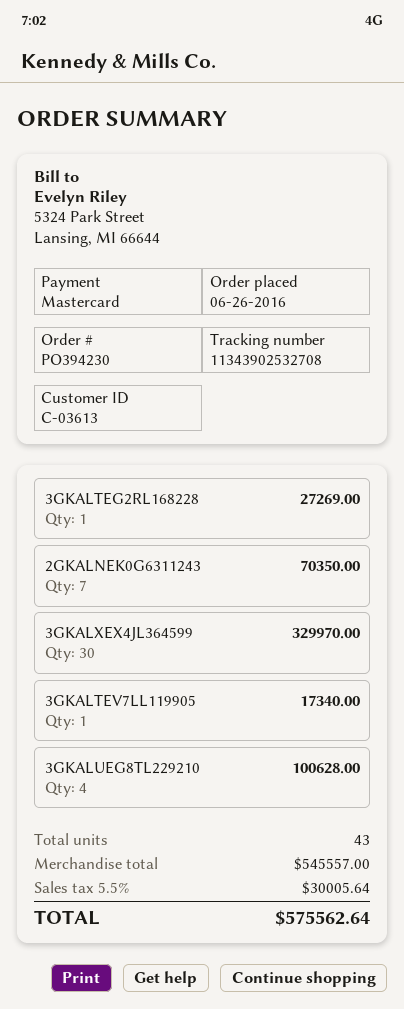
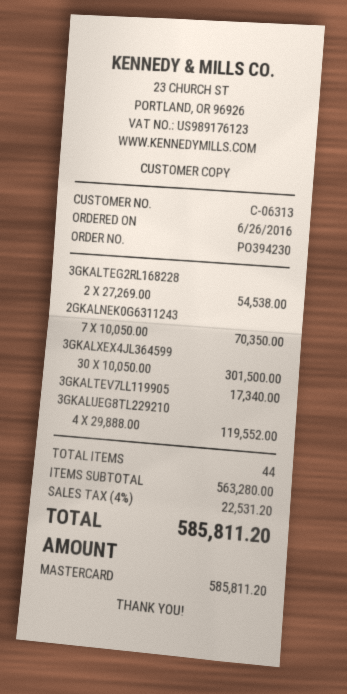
customer number: C-03613 -> C-06313
3GKALTEG2RL168228: 1 for 27269.00 -> 2 for 54538.00
3GKALXEX4JL364599: 30 for 329970.00 -> 30 for 301500.00
3GKALUEG8TL229210: 4 for 100628.00 -> 4 for 119552.00
total quantity: 43 -> 44
subtotal: 545557.00 -> 563280.00
tax: 5.5% = 30005.64 -> 4% = 22531.20
total: 575562.64 -> 585811.20

